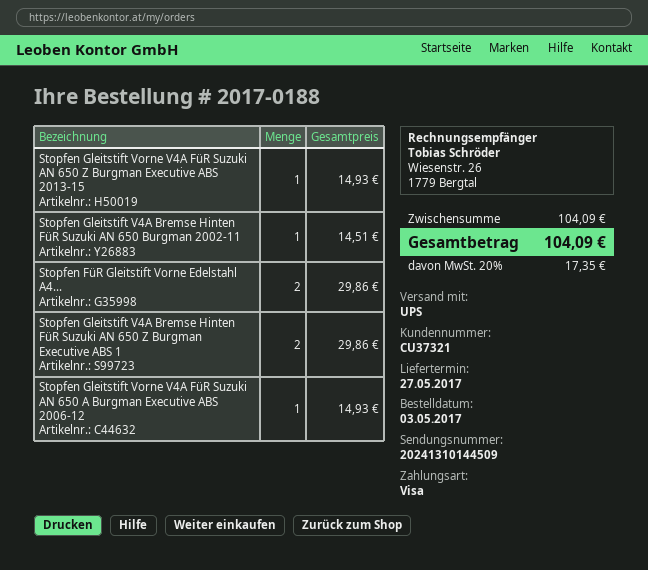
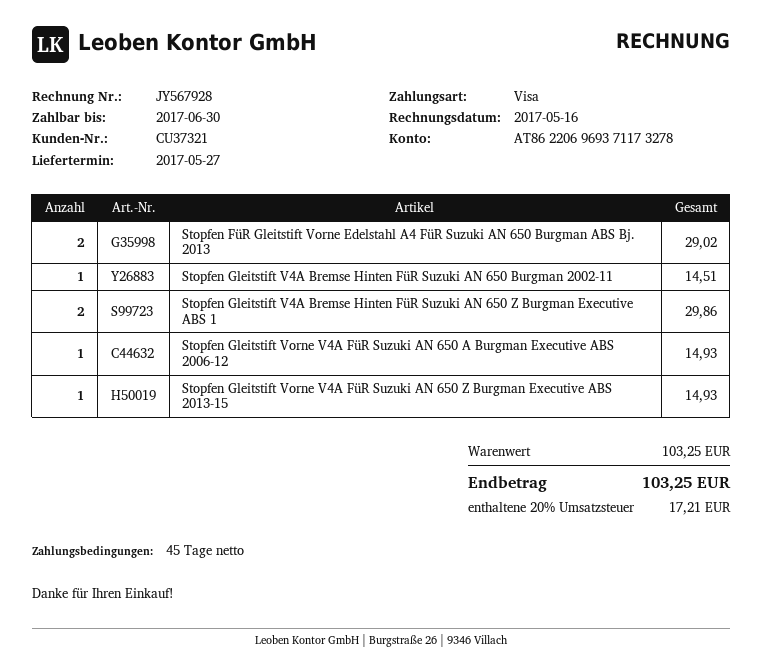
Stopfen FüR Gleitstift Vorne Edelstahl A4...: 2 for 29.86 -> 2 for 29.02
subtotal: 104.09 -> 103.25
tax: 20% = 17.35 -> 20% = 17.21
total: 104.09 -> 103.25

